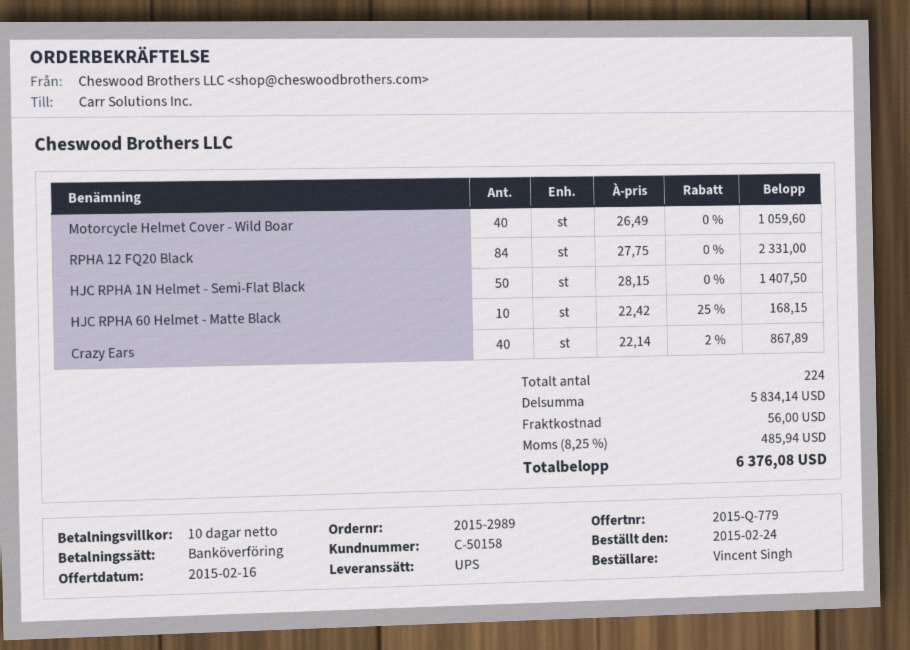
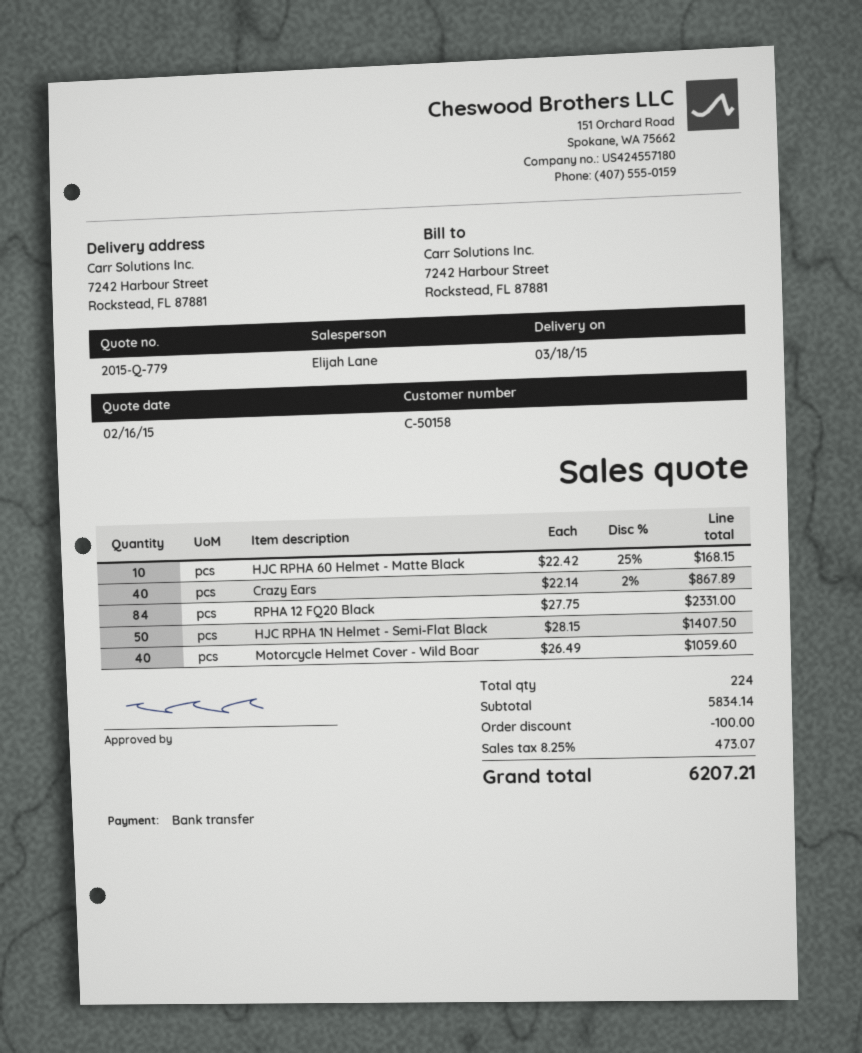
discount: none -> 100.00
shipping: 56.00 -> none
tax: 8.25% = 485.94 -> 8.25% = 473.07
total: 6376.08 -> 6207.21

